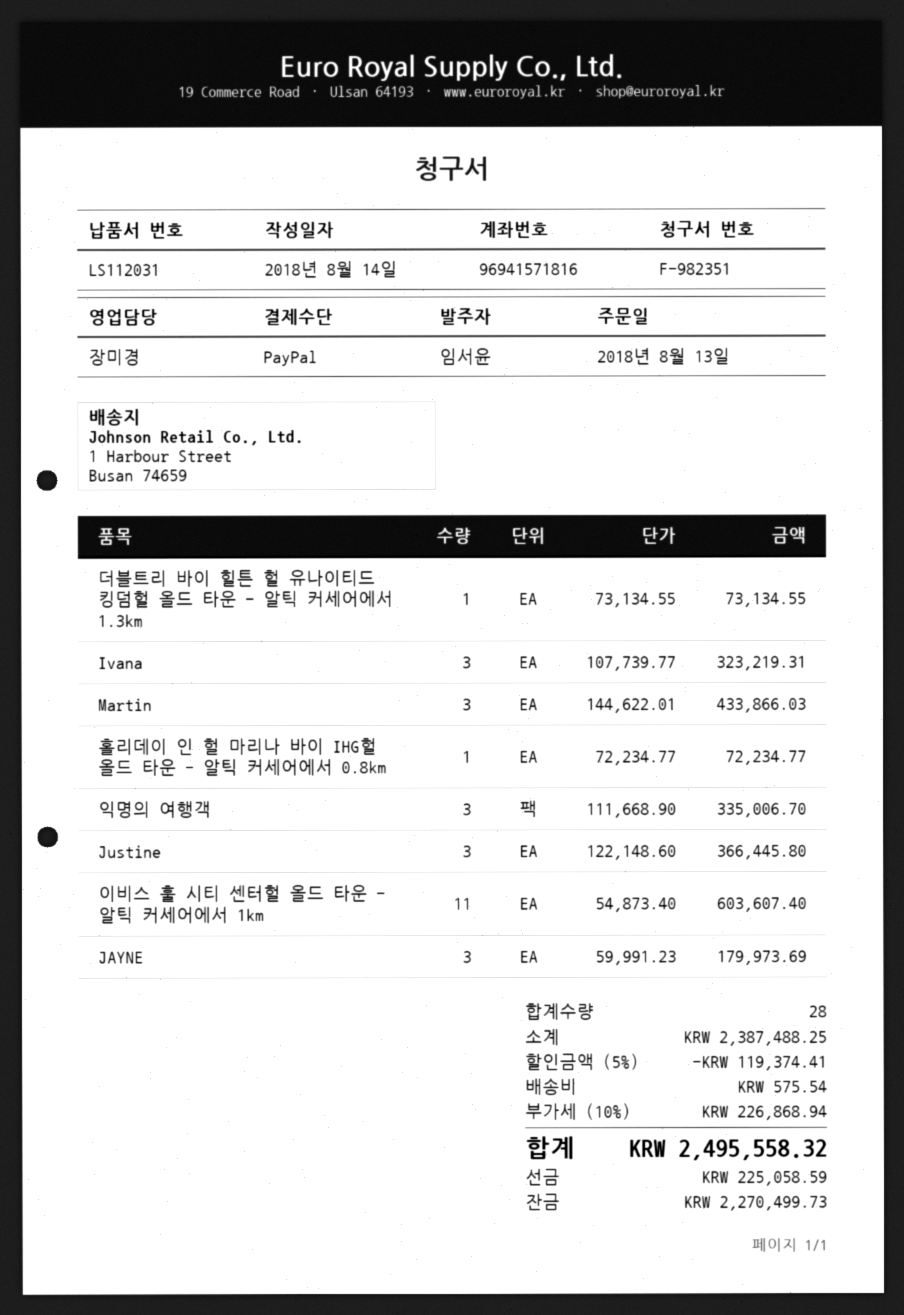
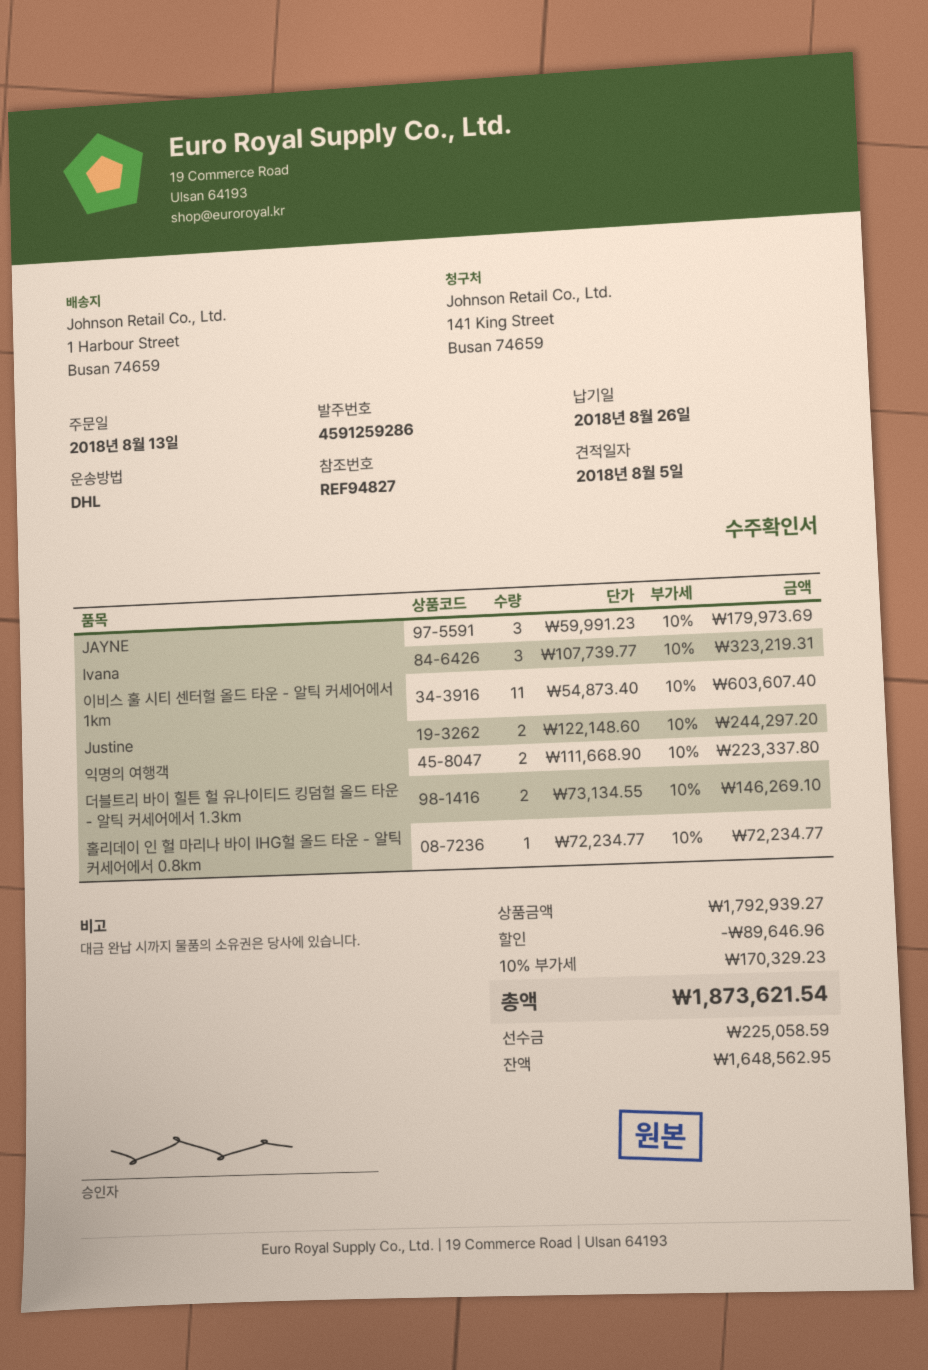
더블트리 바이 힐튼 헐 유나이티드 킹덤헐 올드 타운 - 알틱 커세어에서 1.3km: 1 x 73134.55 = 73134.55 -> 2 x 73134.55 = 146269.10
Martin: 3 x 144622.01 = 433866.03 -> none
익명의 여행객: 3 x 111668.90 = 335006.70 -> 2 x 111668.90 = 223337.80
Justine: 3 x 122148.60 = 366445.80 -> 2 x 122148.60 = 244297.20
subtotal: 2387488.25 -> 1792939.27
discount: 119374.41 -> 89646.96
shipping: 575.54 -> none
tax: 10% = 226868.94 -> 10% = 170329.23
total: 2495558.32 -> 1873621.54
balance: 2270499.73 -> 1648562.95

